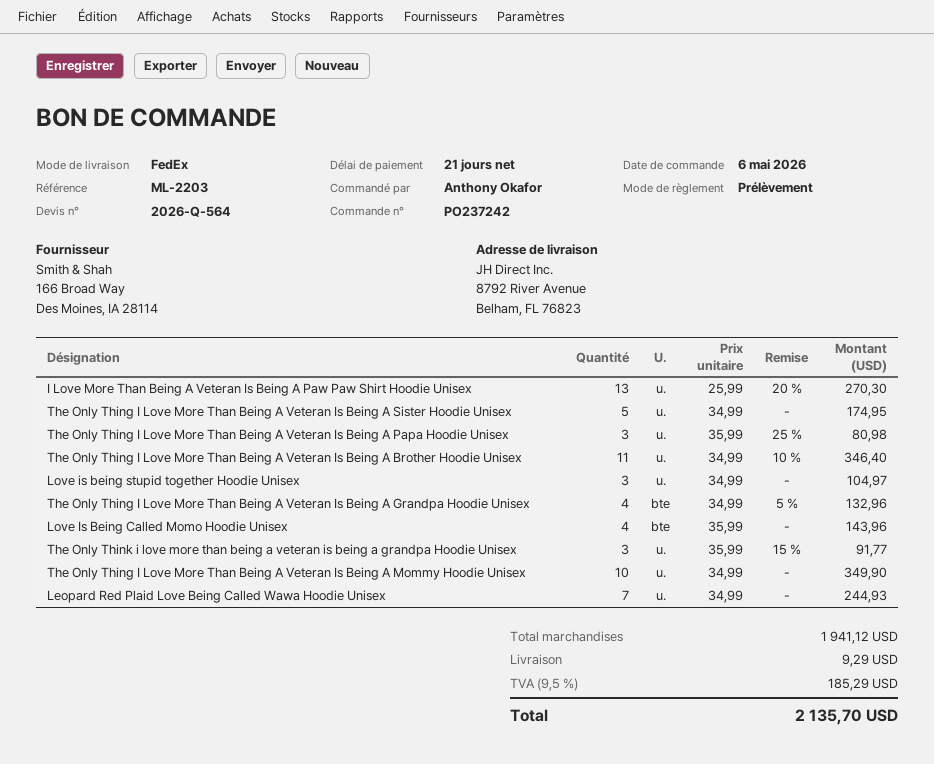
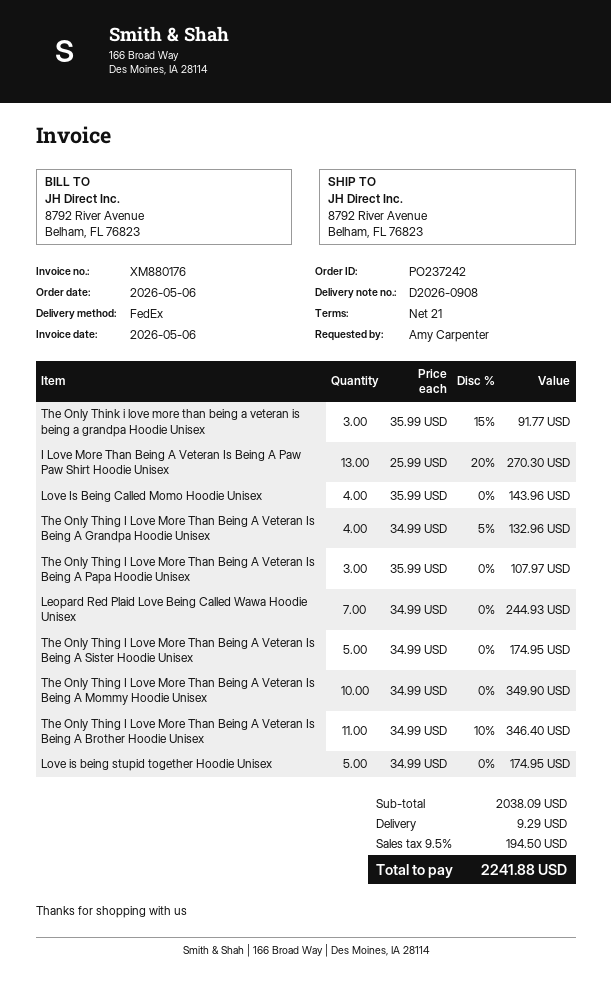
ordered by: Anthony Okafor -> Amy Carpenter
The Only Thing I Love More Than Being A Veteran Is Being A Papa Hoodie Unisex: 3 x 35.99 - 25% = 80.98 -> 3 x 35.99 = 107.97
Love is being stupid together Hoodie Unisex: 3 x 34.99 = 104.97 -> 5 x 34.99 = 174.95
subtotal: 1941.12 -> 2038.09
tax: 9.5% = 185.29 -> 9.5% = 194.50
total: 2135.70 -> 2241.88

